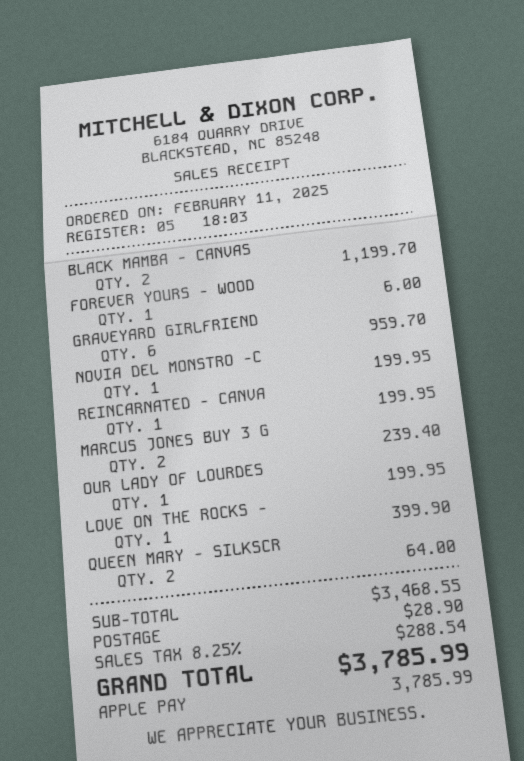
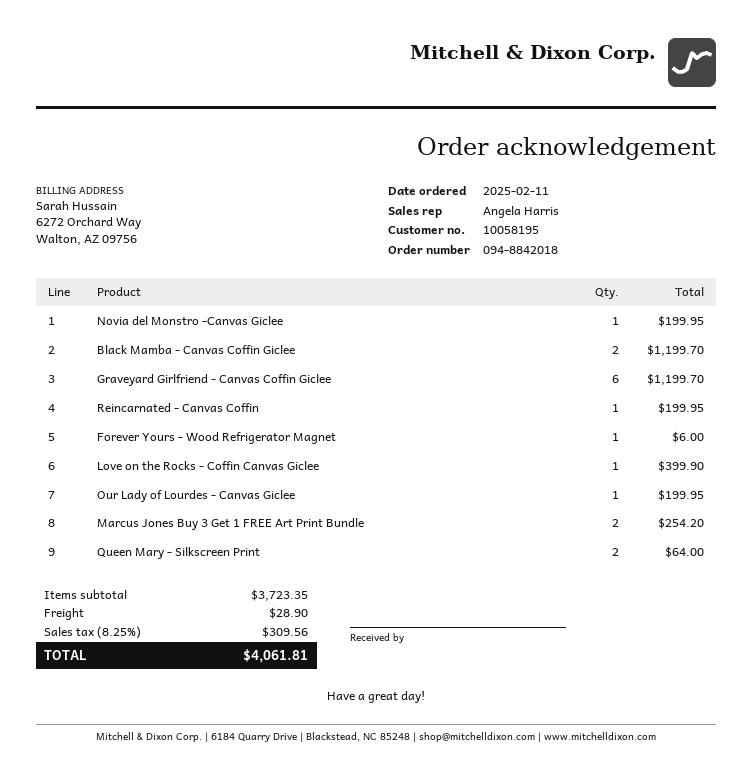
GRAVEYARD GIRLFRIEND: 6 for 959.70 -> 6 for 1199.70
MARCUS JONES BUY 3 G: 2 for 239.40 -> 2 for 254.20
subtotal: 3468.55 -> 3723.35
tax: 8.25% = 288.54 -> 8.25% = 309.56
total: 3785.99 -> 4061.81

